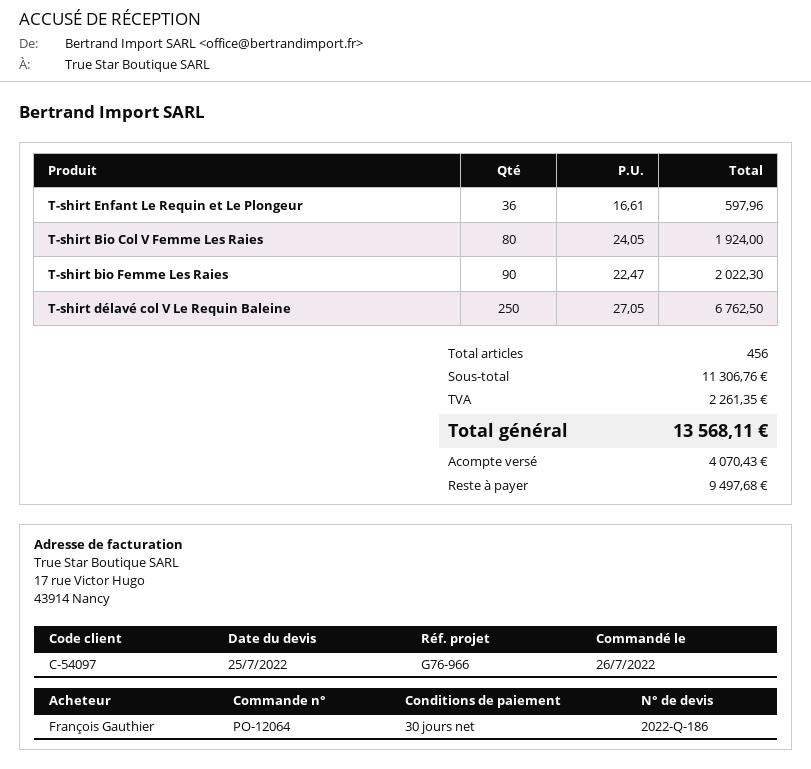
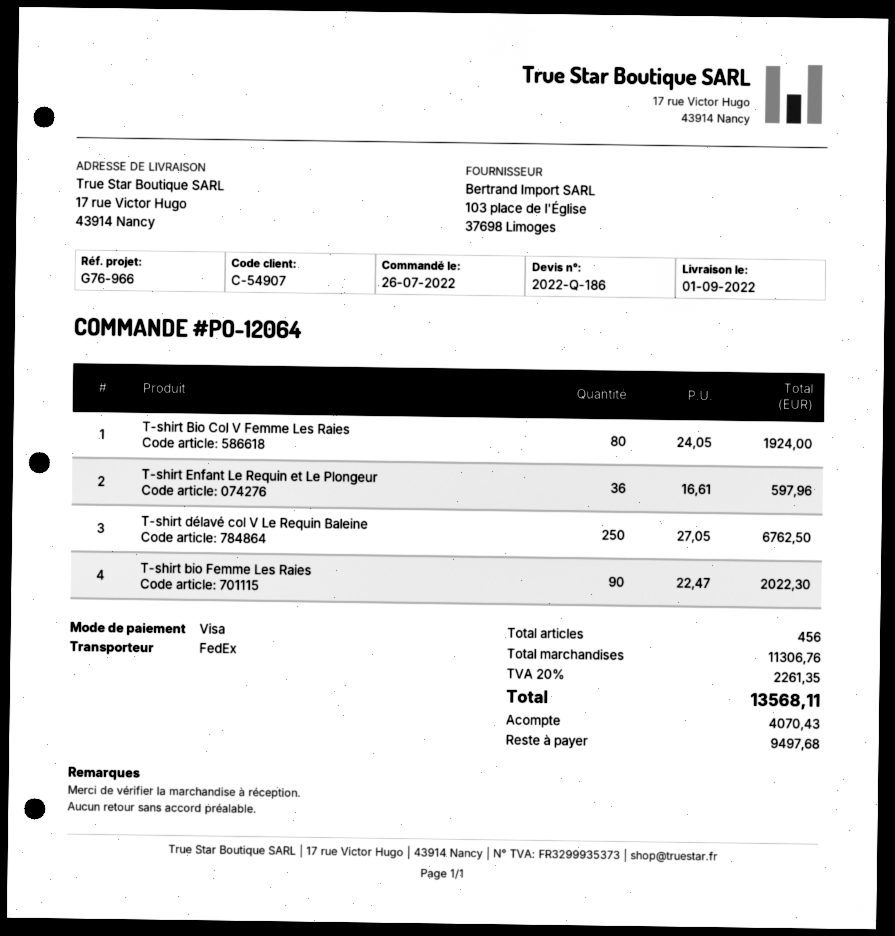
customer number: C-54097 -> C-54907

